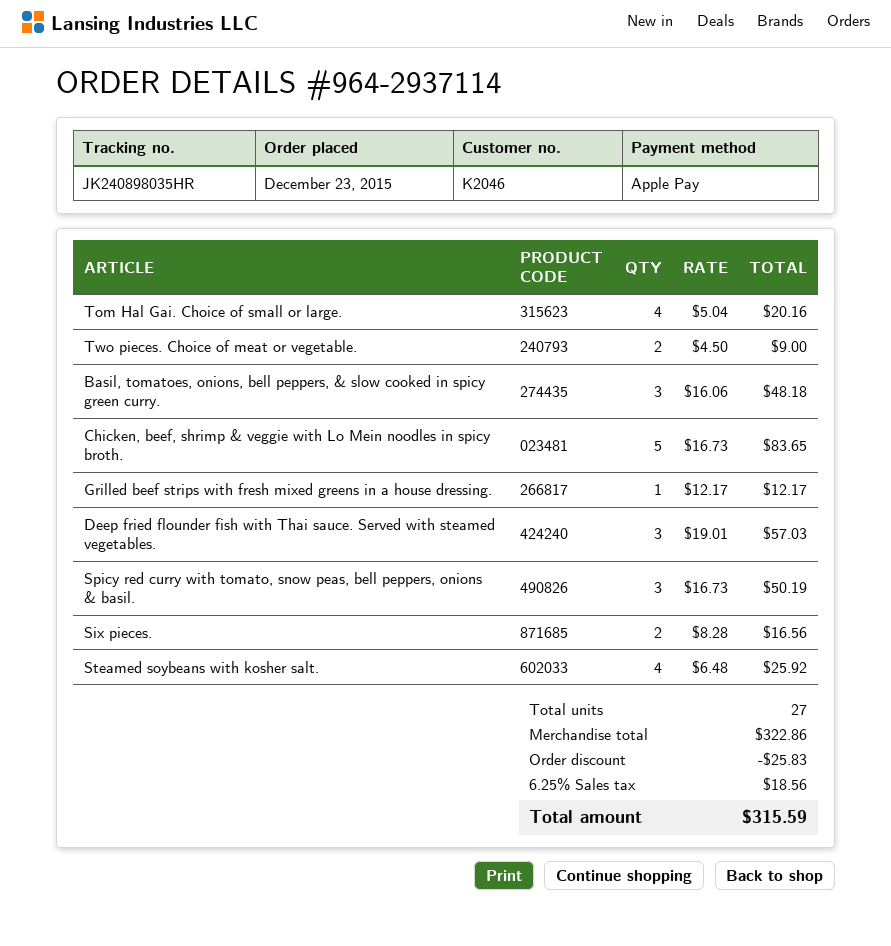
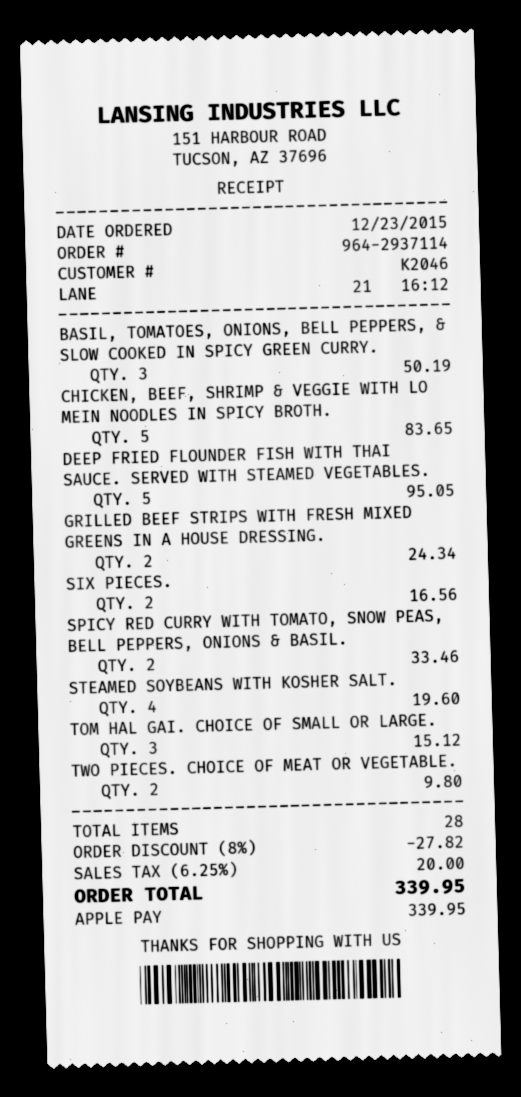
Tom Hal Gai. Choice of small or large.: 4 for 20.16 -> 3 for 15.12
Two pieces. Choice of meat or vegetable.: 2 for 9.00 -> 2 for 9.80
Basil, tomatoes, onions, bell peppers, & slow cooked in spicy green curry.: 3 for 48.18 -> 3 for 50.19
Grilled beef strips with fresh mixed greens in a house dressing.: 1 for 12.17 -> 2 for 24.34
Deep fried flounder fish with Thai sauce. Served with steamed vegetables.: 3 for 57.03 -> 5 for 95.05
Spicy red curry with tomato, snow peas, bell peppers, onions & basil.: 3 for 50.19 -> 2 for 33.46
Steamed soybeans with kosher salt.: 4 for 25.92 -> 4 for 19.60
total quantity: 27 -> 28
discount: 25.83 -> 27.82
tax: 6.25% = 18.56 -> 6.25% = 20.00
total: 315.59 -> 339.95

